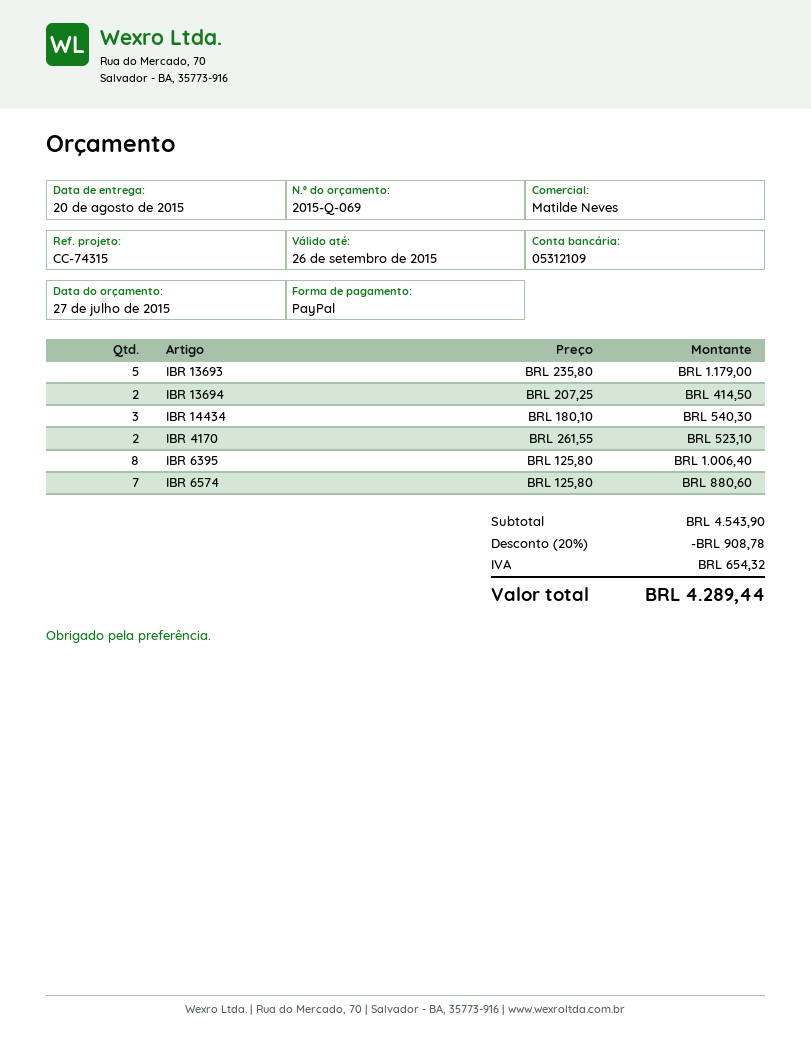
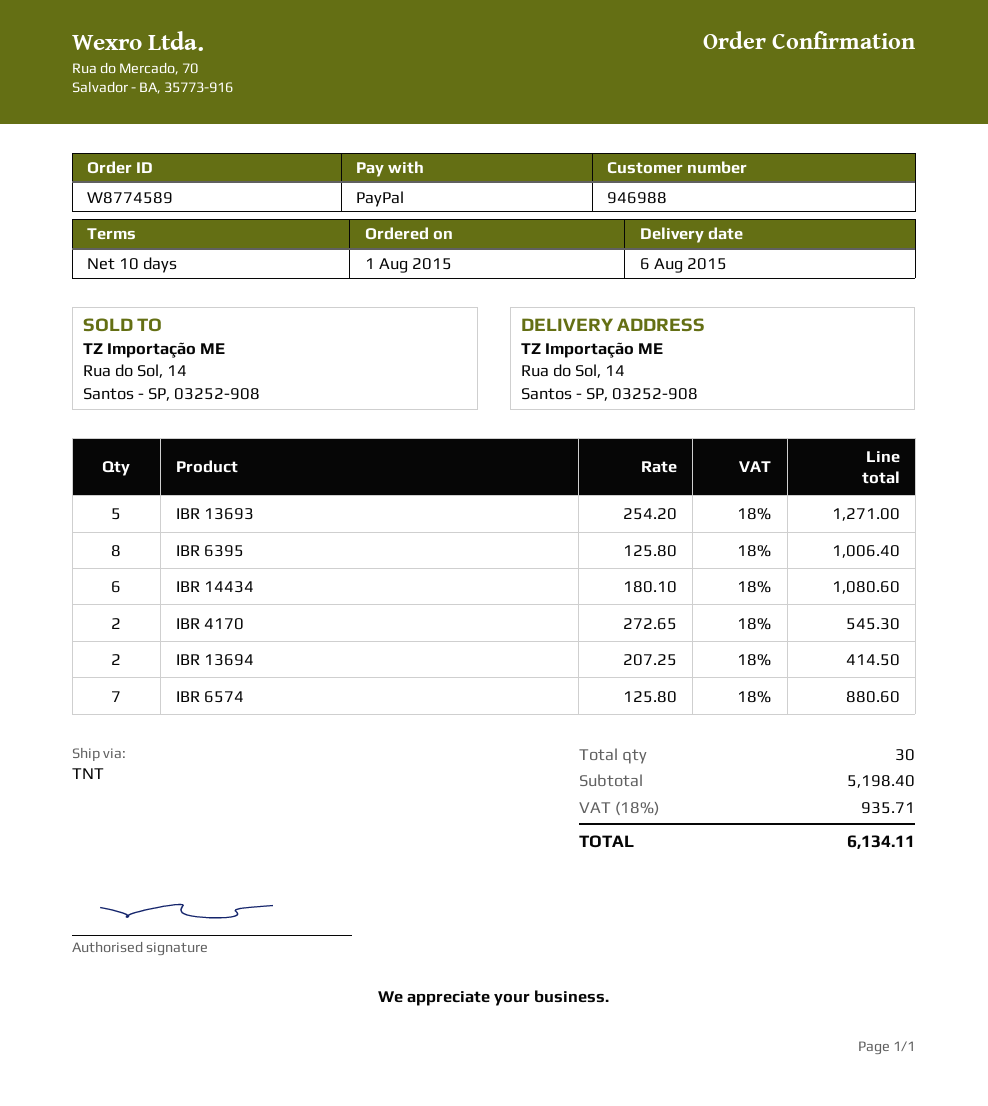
delivery date: 2015-08-20 -> 2015-08-06
IBR 13693: 5 x 235.80 = 1179.00 -> 5 x 254.20 = 1271.00
IBR 14434: 3 x 180.10 = 540.30 -> 6 x 180.10 = 1080.60
IBR 4170: 2 x 261.55 = 523.10 -> 2 x 272.65 = 545.30
subtotal: 4543.90 -> 5198.40
discount: 20% = 908.78 -> none
tax: 654.32 -> 935.71
total: 4289.44 -> 6134.11

